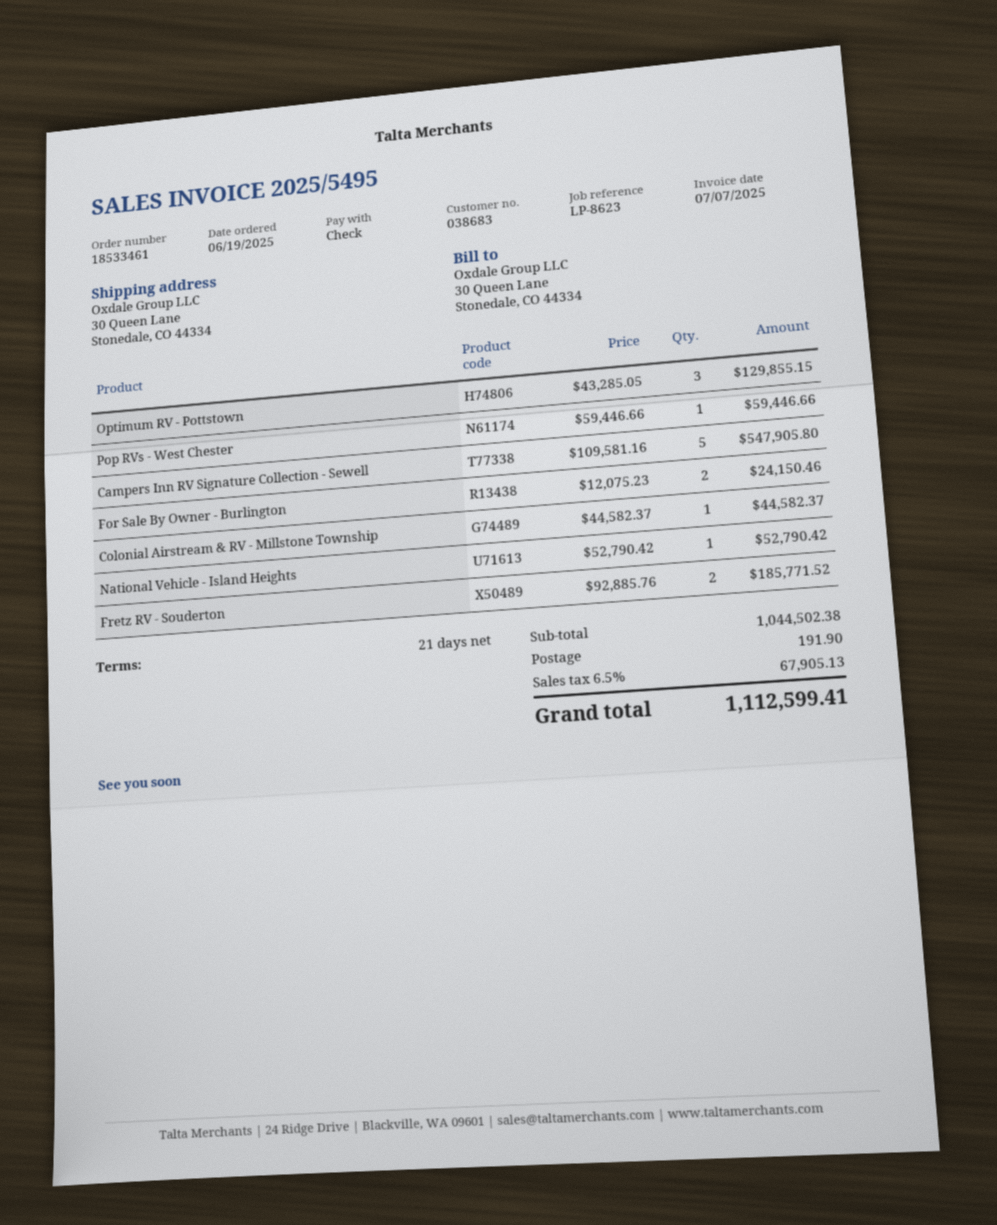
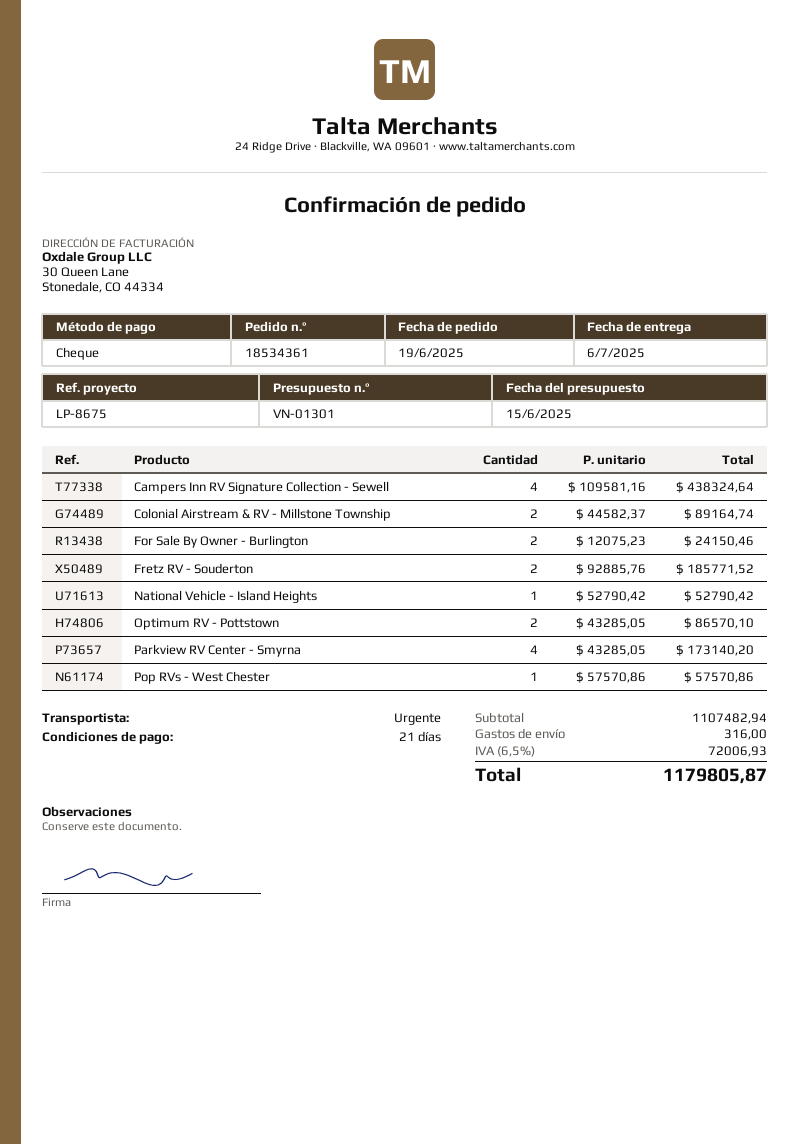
order number: 18533461 -> 18534361
reference: LP-8623 -> LP-8675
Optimum RV - Pottstown: 3 x 43285.05 = 129855.15 -> 2 x 43285.05 = 86570.10
Pop RVs - West Chester: 1 x 59446.66 = 59446.66 -> 1 x 57570.86 = 57570.86
Campers Inn RV Signature Collection - Sewell: 5 x 109581.16 = 547905.80 -> 4 x 109581.16 = 438324.64
Colonial Airstream & RV - Millstone Township: 1 x 44582.37 = 44582.37 -> 2 x 44582.37 = 89164.74
Parkview RV Center - Smyrna: none -> 4 x 43285.05 = 173140.20
subtotal: 1044502.38 -> 1107482.94
shipping: 191.90 -> 316.00
tax: 6.5% = 67905.13 -> 6.5% = 72006.93
total: 1112599.41 -> 1179805.87

